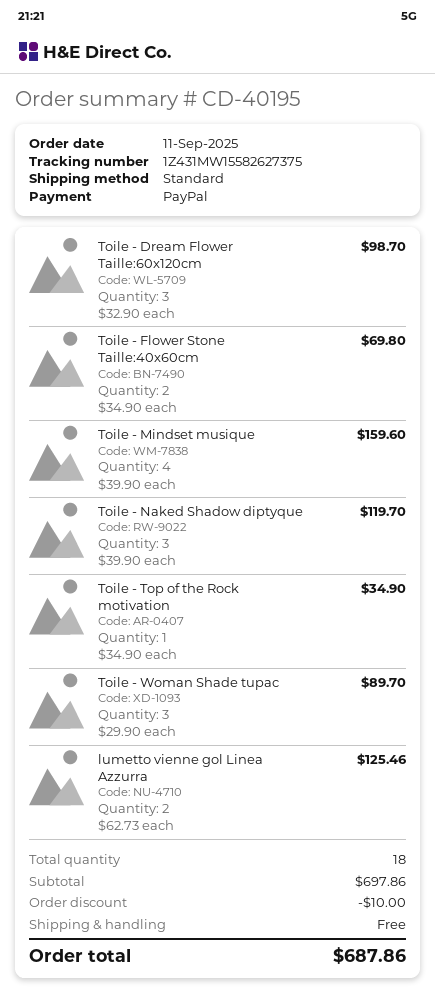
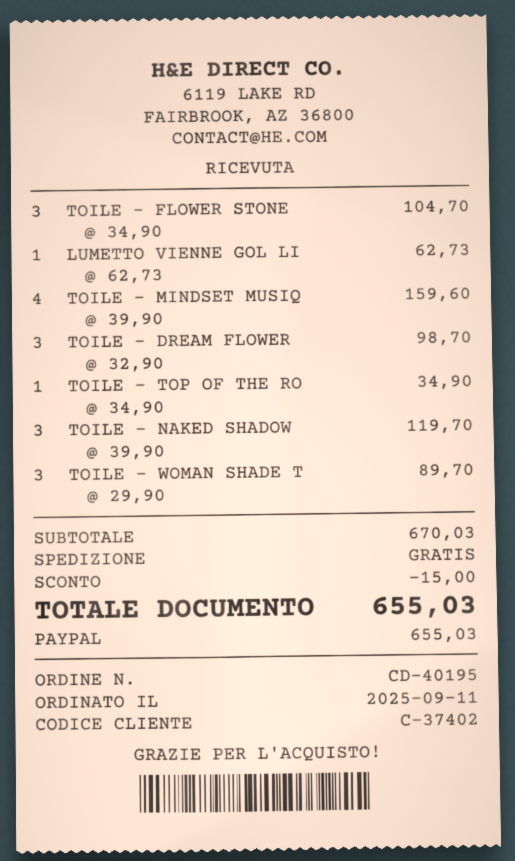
Toile - Flower Stone Taille:40x60cm: 2 x 34.90 = 69.80 -> 3 x 34.90 = 104.70
lumetto vienne gol Linea Azzurra: 2 x 62.73 = 125.46 -> 1 x 62.73 = 62.73
subtotal: 697.86 -> 670.03
discount: 10.00 -> 15.00
total: 687.86 -> 655.03

